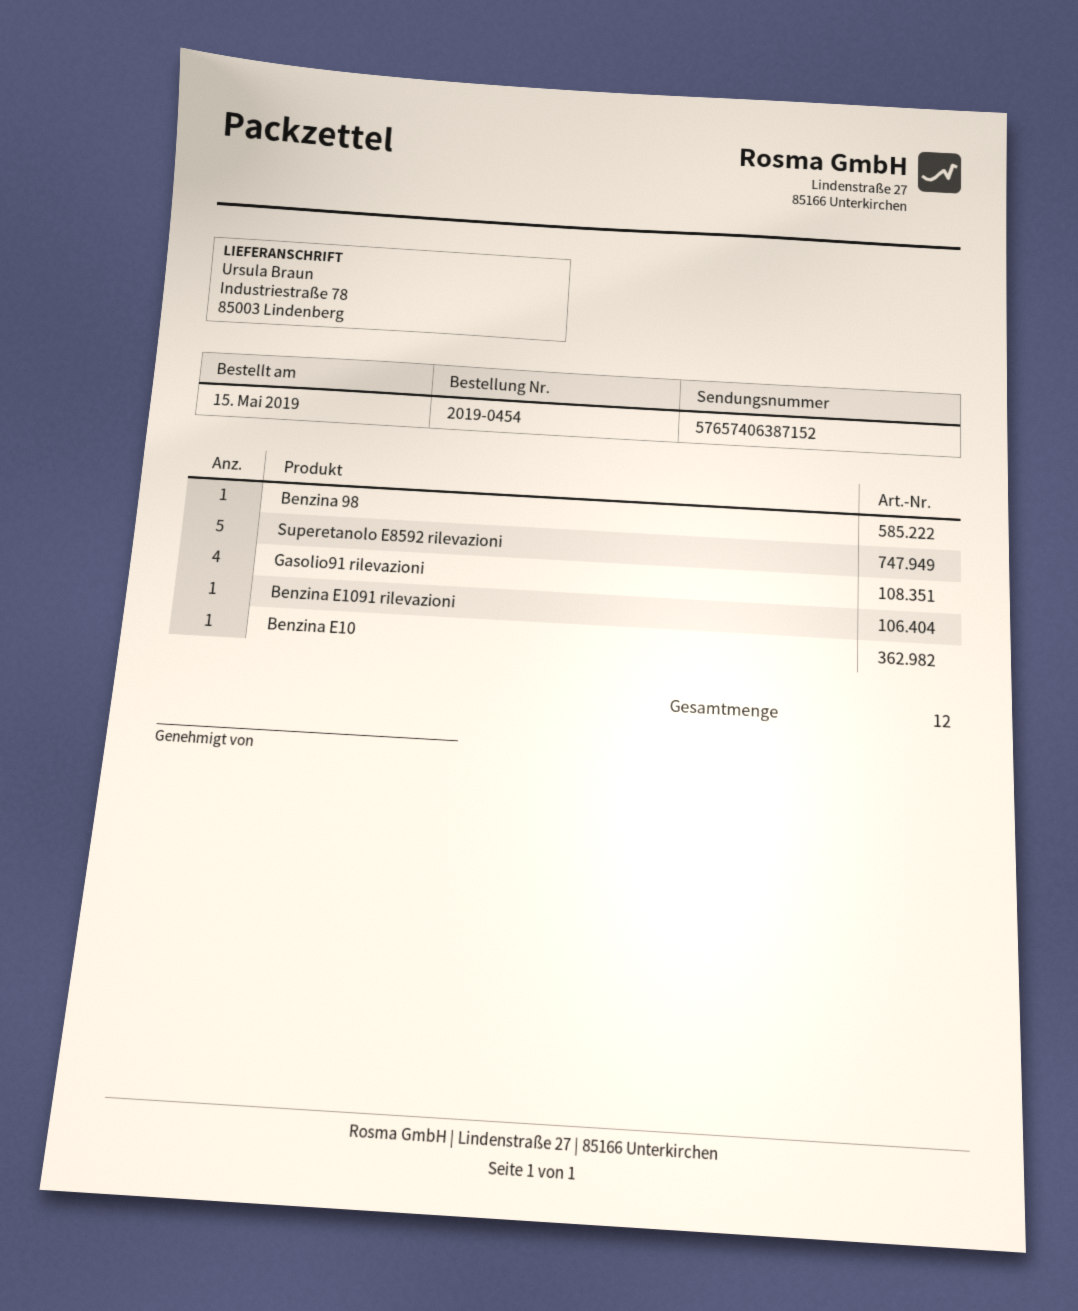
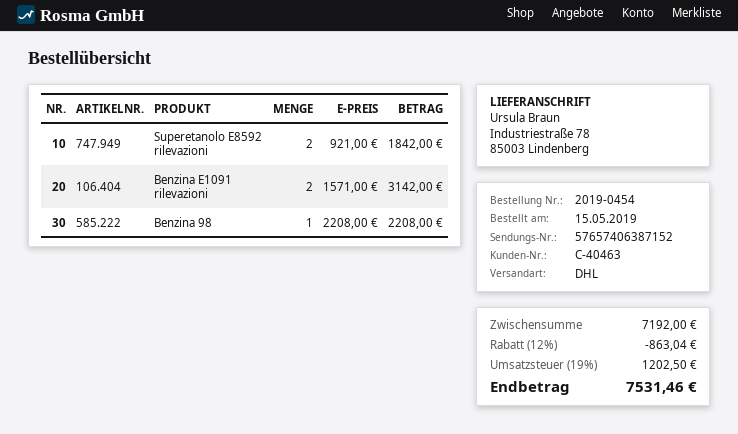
Superetanolo E8592 rilevazioni: 5 -> 2
Gasolio91 rilevazioni: 4 -> none
Benzina E1091 rilevazioni: 1 -> 2
Benzina E10: 1 -> none

